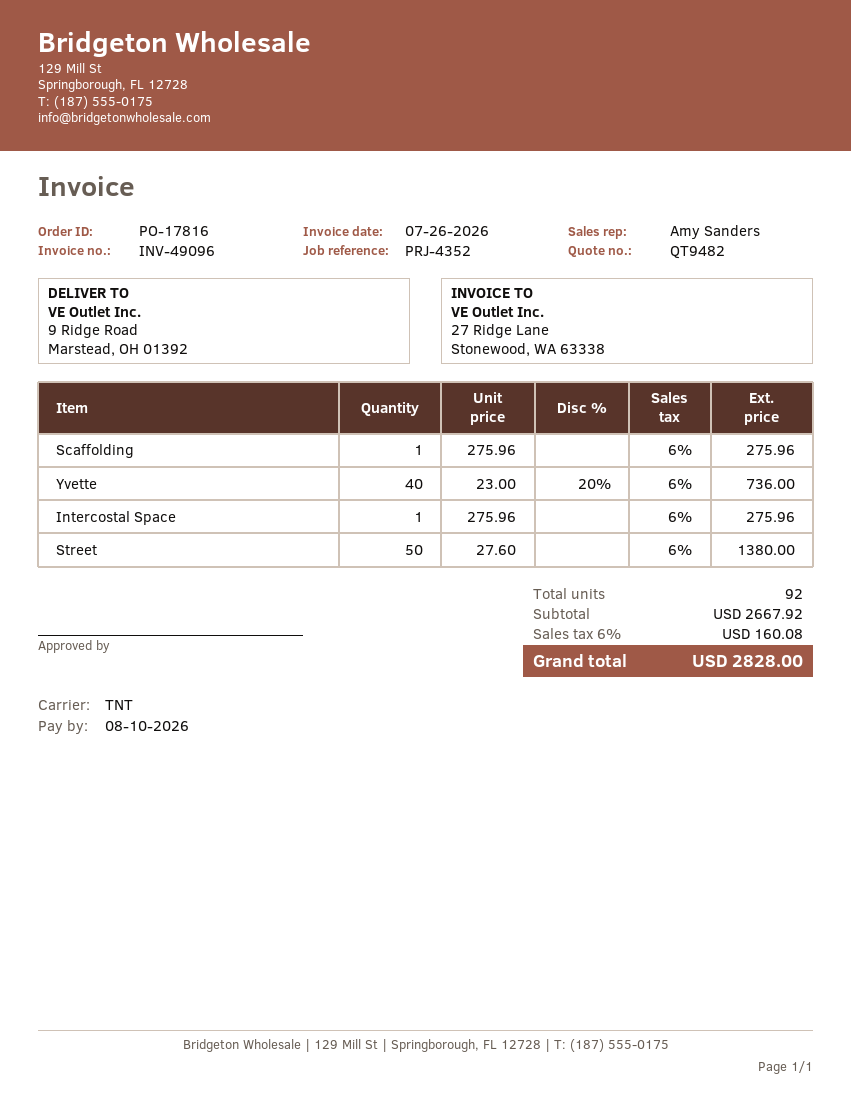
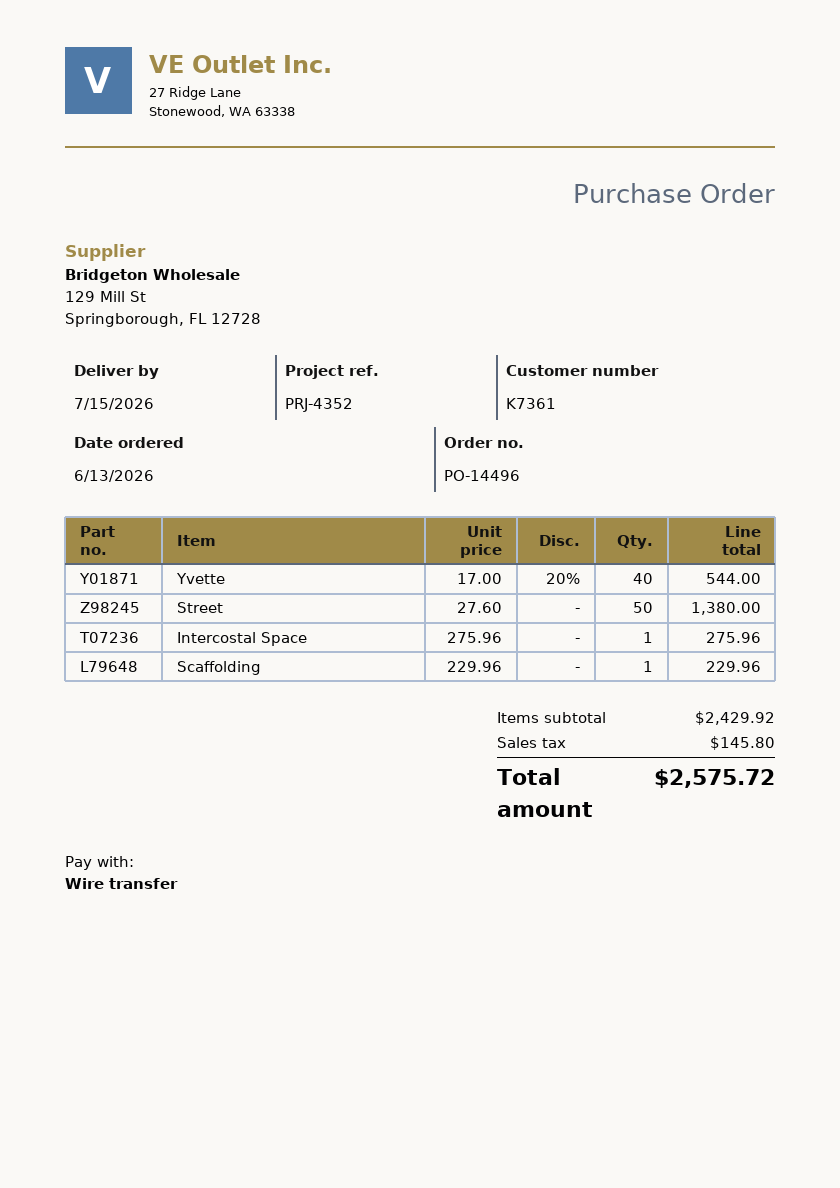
order number: PO-17816 -> PO-14496
Scaffolding: 1 x 275.96 = 275.96 -> 1 x 229.96 = 229.96
Yvette: 40 x 23.00 - 20% = 736.00 -> 40 x 17.00 - 20% = 544.00
subtotal: 2667.92 -> 2429.92
tax: 160.08 -> 145.80
total: 2828.00 -> 2575.72

